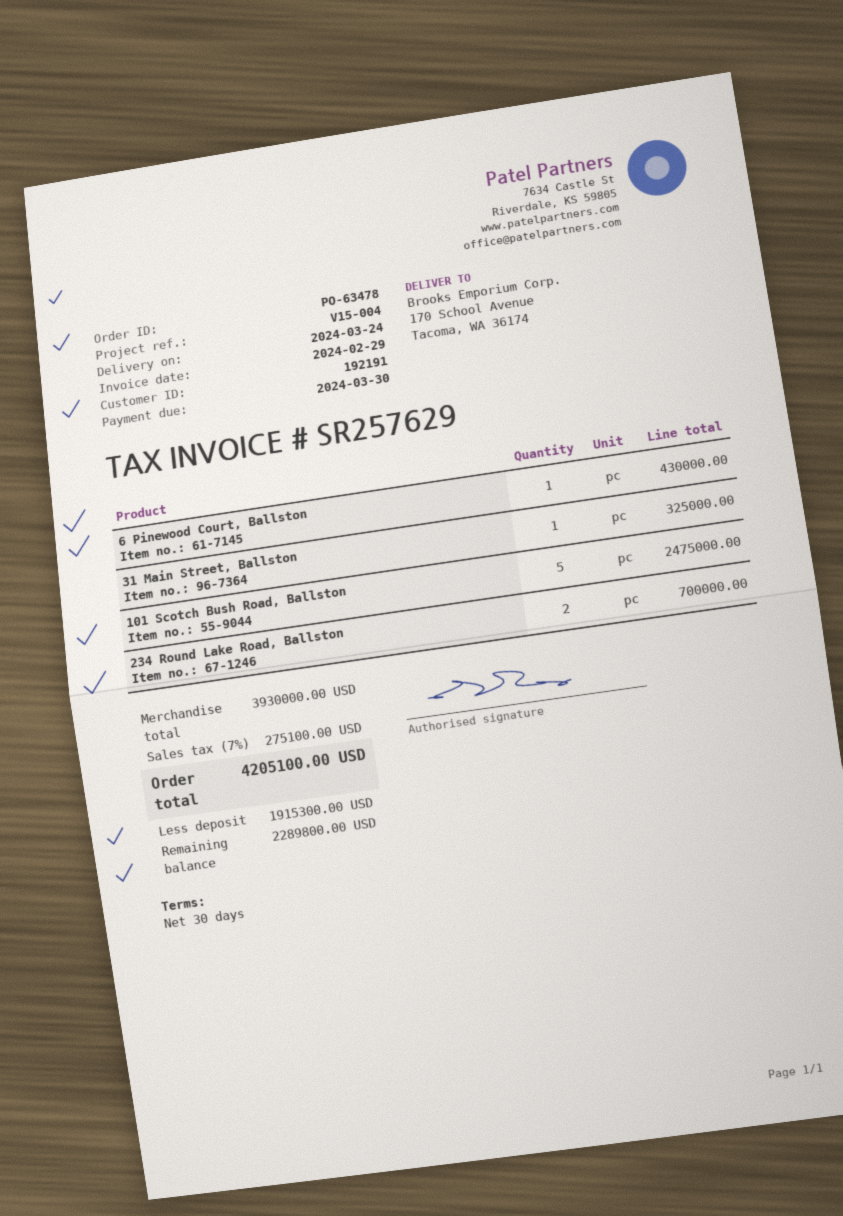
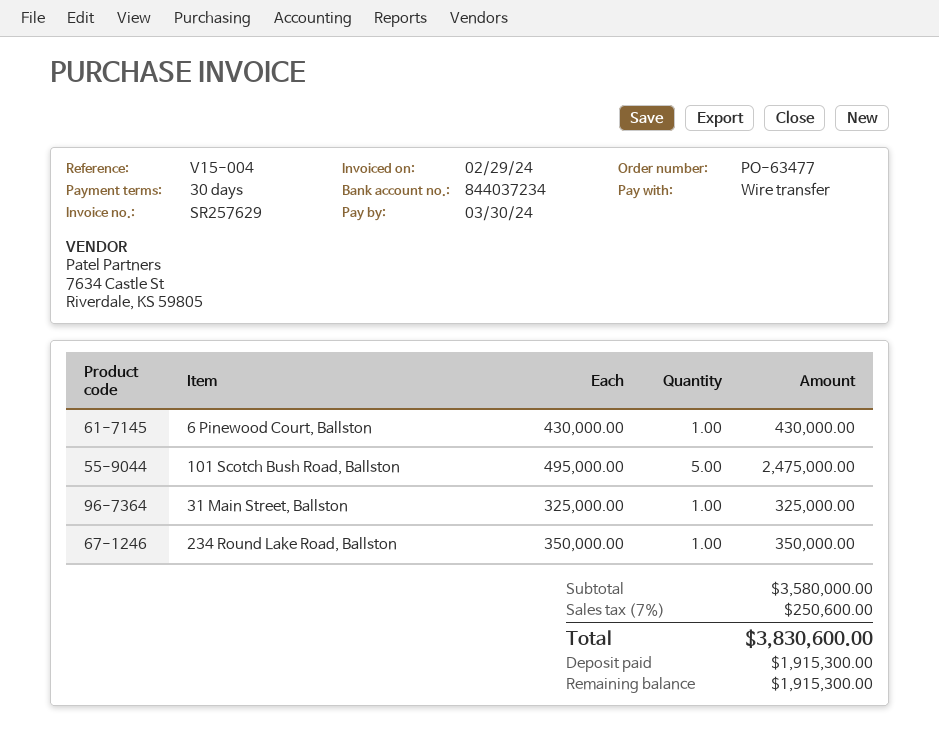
order number: PO-63478 -> PO-63477
234 Round Lake Road, Ballston: 2 for 700000.00 -> 1 for 350000.00
subtotal: 3930000.00 -> 3580000.00
tax: 7% = 275100.00 -> 7% = 250600.00
total: 4205100.00 -> 3830600.00
balance: 2289800.00 -> 1915300.00

